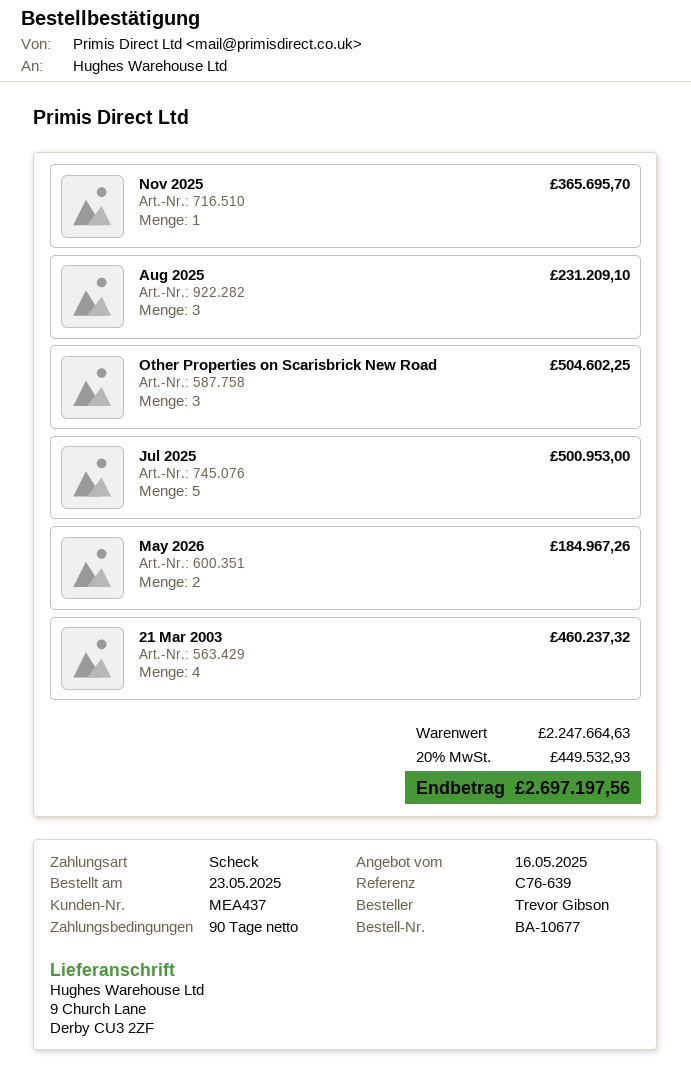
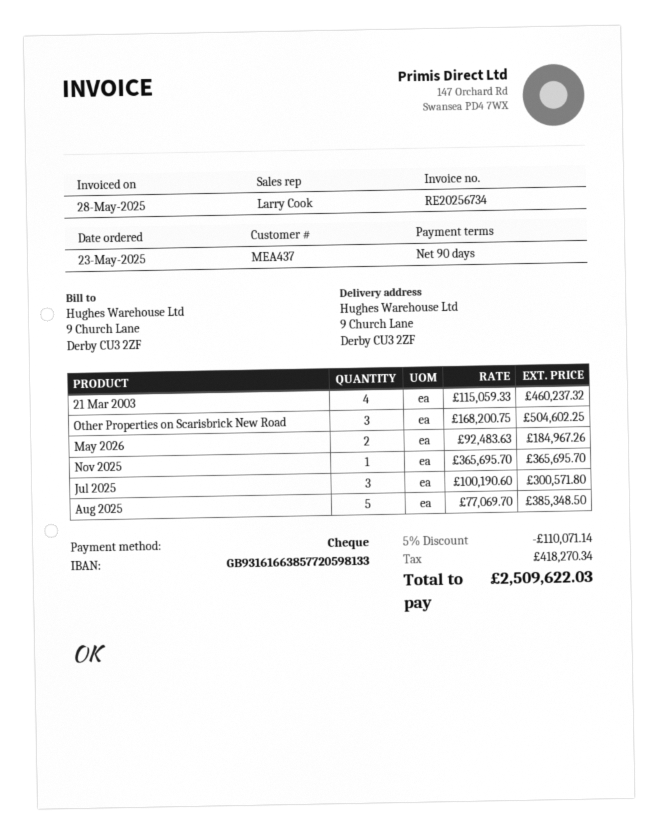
Aug 2025: 3 for 231209.10 -> 5 for 385348.50
Jul 2025: 5 for 500953.00 -> 3 for 300571.80
discount: none -> 5% = 110071.14
tax: 449532.93 -> 418270.34
total: 2697197.56 -> 2509622.03

